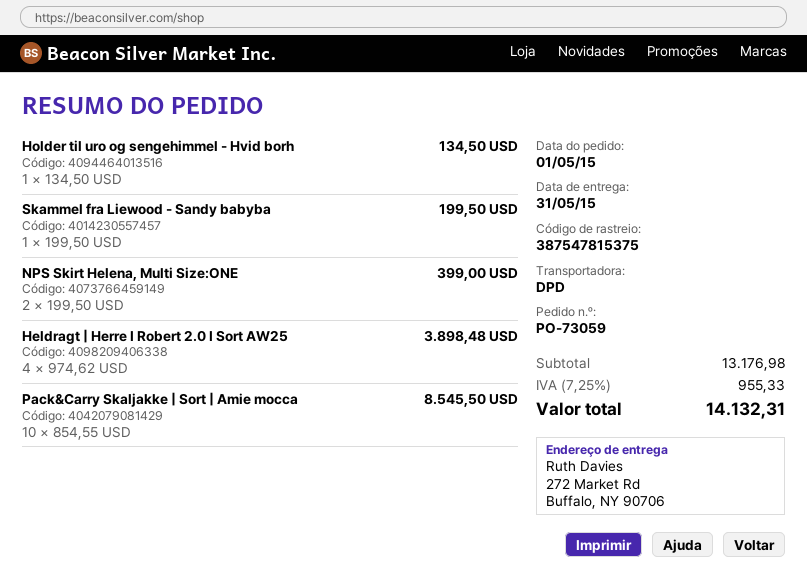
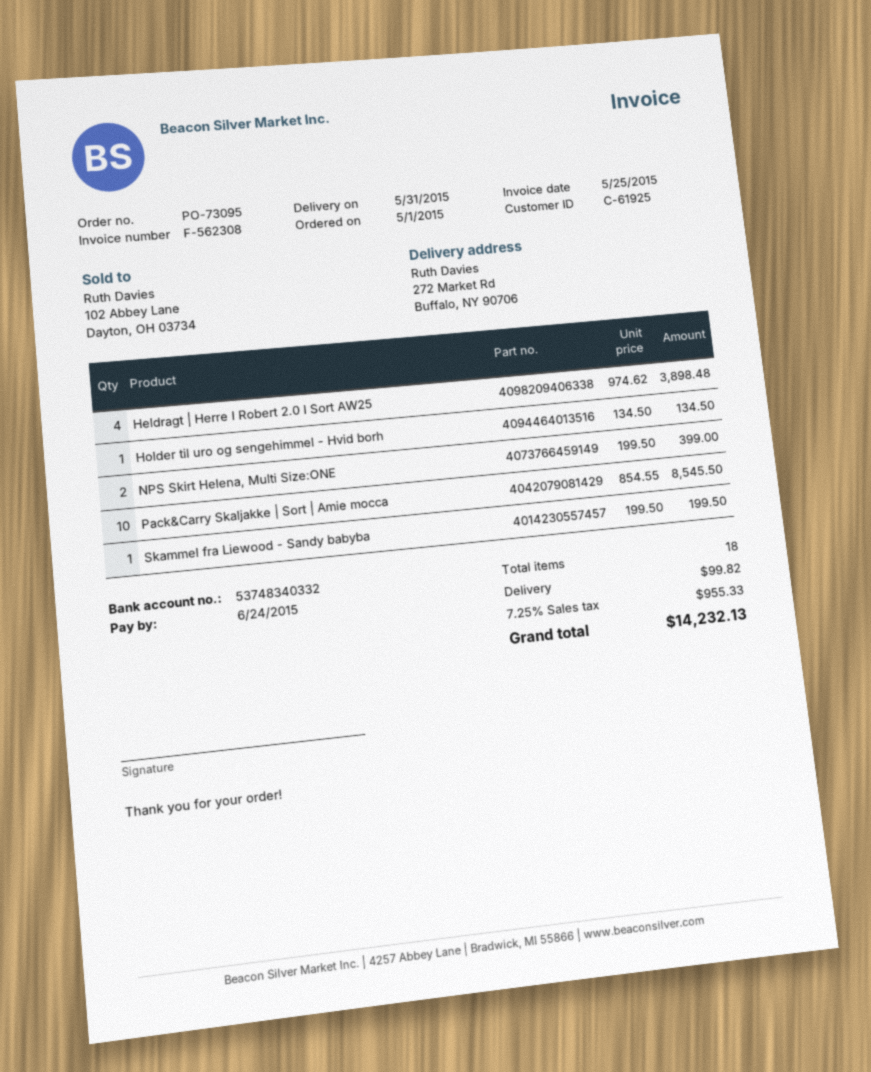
order number: PO-73059 -> PO-73095
shipping: none -> 99.82
total: 14132.31 -> 14232.13

